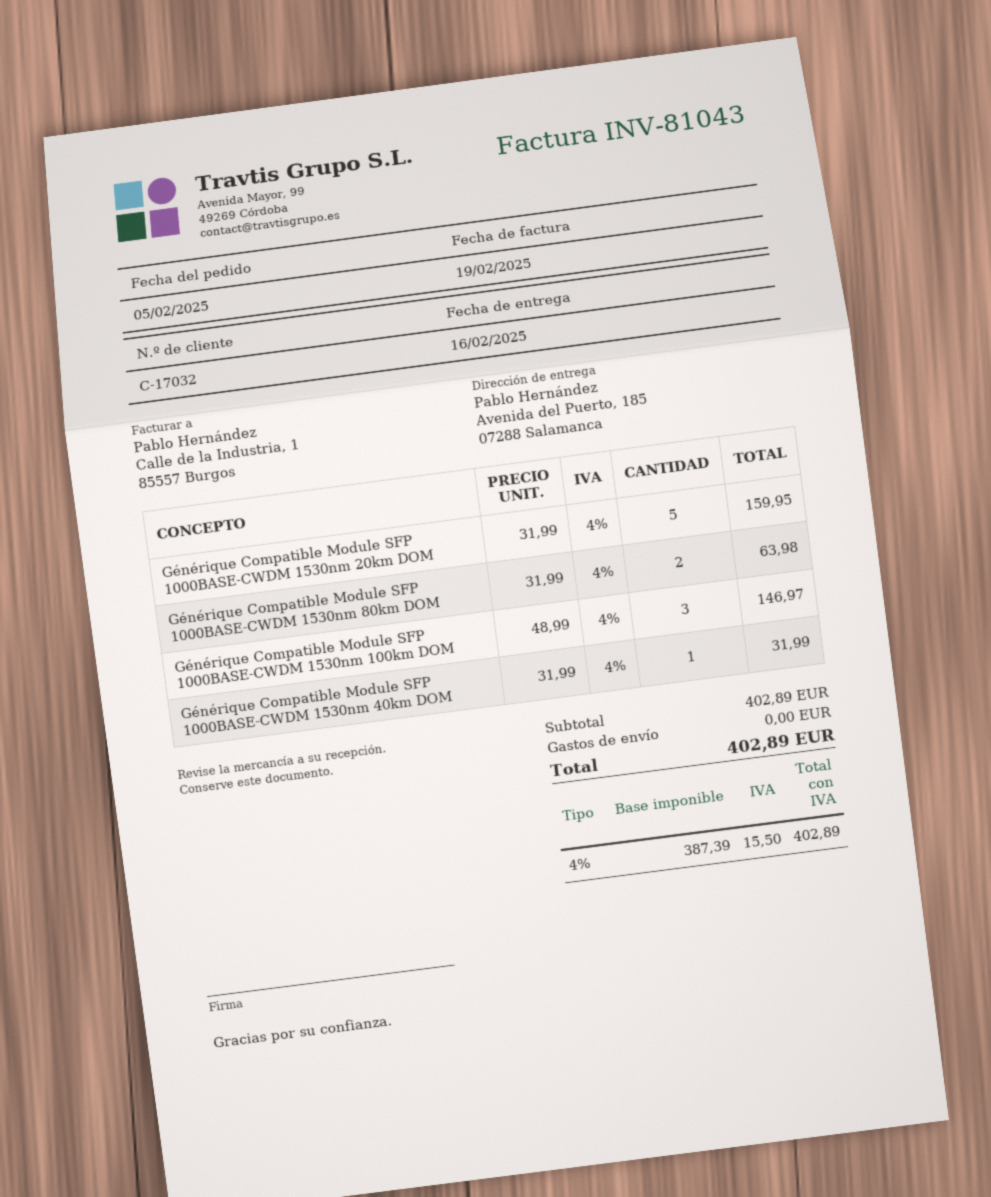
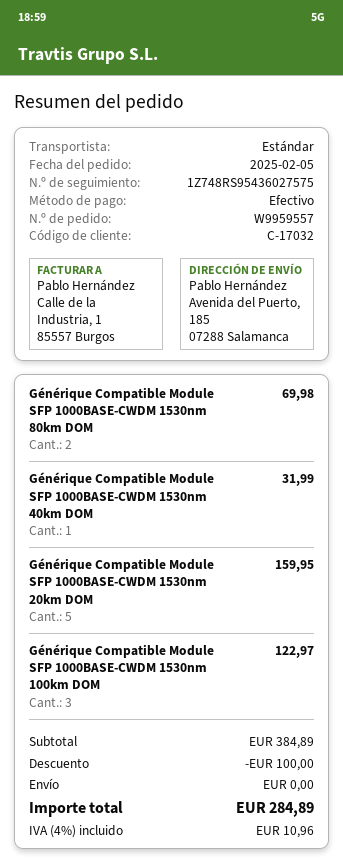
Générique Compatible Module SFP 1000BASE-CWDM 1530nm 80km DOM: 2 for 63.98 -> 2 for 69.98
Générique Compatible Module SFP 1000BASE-CWDM 1530nm 100km DOM: 3 for 146.97 -> 3 for 122.97
subtotal: 402.89 -> 384.89
discount: none -> 100.00
tax: 4% = 15.50 -> 4% = 10.96
total: 402.89 -> 284.89

